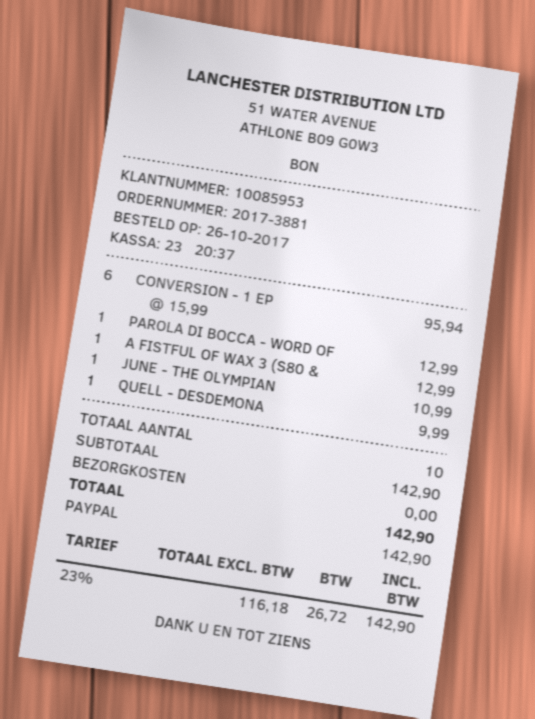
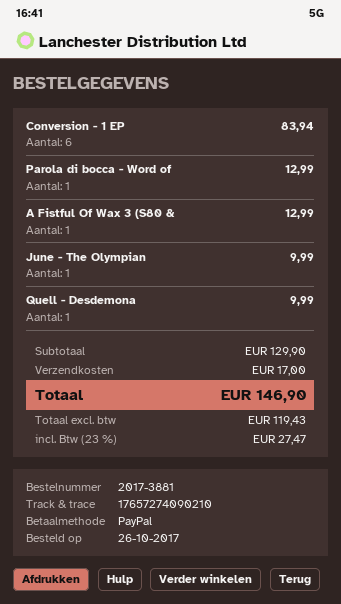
CONVERSION - 1 EP: 6 for 95.94 -> 6 for 83.94
JUNE - THE OLYMPIAN: 1 for 10.99 -> 1 for 9.99
subtotal: 142.90 -> 129.90
shipping: 0.00 -> 17.00
net: 116.18 -> 119.43
tax: 23% = 26.72 -> 23% = 27.47
total: 142.90 -> 146.90

